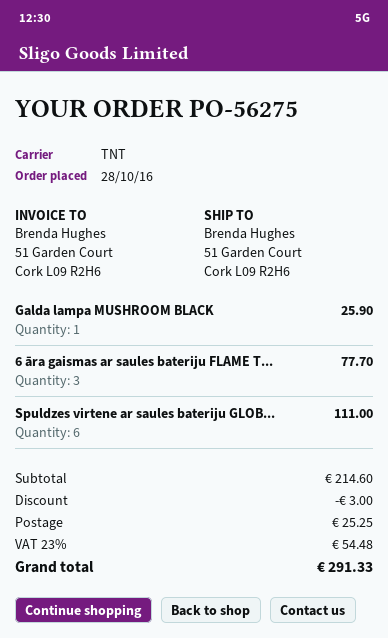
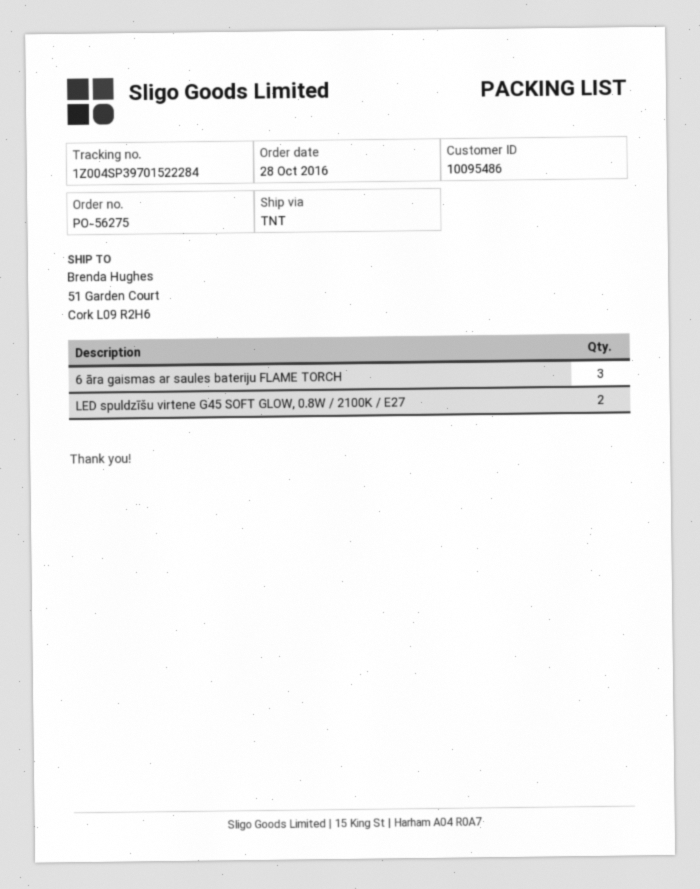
Galda lampa MUSHROOM BLACK: 1 -> none
Spuldzes virtene ar saules bateriju GLOB...: 6 -> none
LED spuldzīšu virtene G45 SOFT GLOW, 0.8W / 2100K / E27: none -> 2

